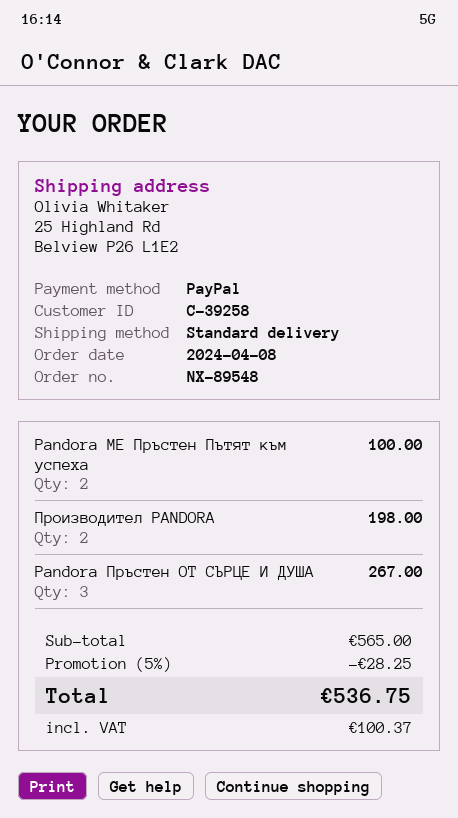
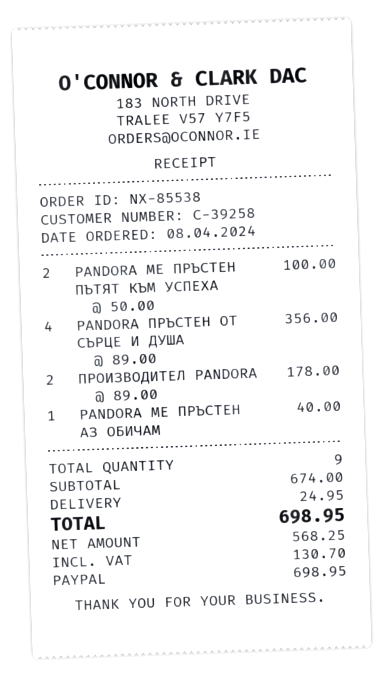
order number: NX-89548 -> NX-85538
Производител PANDORA: 2 for 198.00 -> 2 for 178.00
Pandora Пръстен ОТ СЪРЦЕ И ДУША: 3 for 267.00 -> 4 for 356.00
PANDORA ME ПРЪСТЕН АЗ ОБИЧАМ: none -> 1 for 40.00
subtotal: 565.00 -> 674.00
discount: 5% = 28.25 -> none
shipping: none -> 24.95
tax: 100.37 -> 130.70
total: 536.75 -> 698.95

